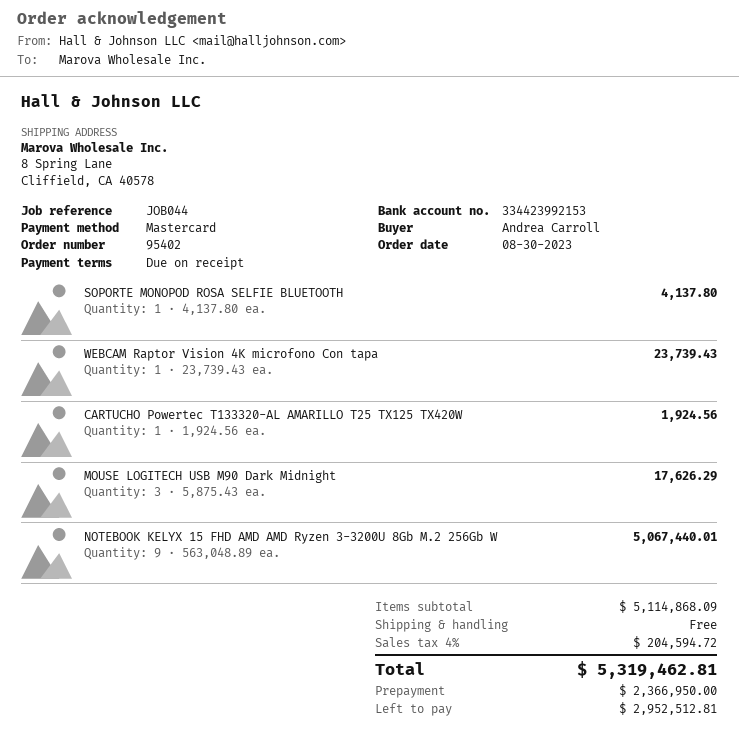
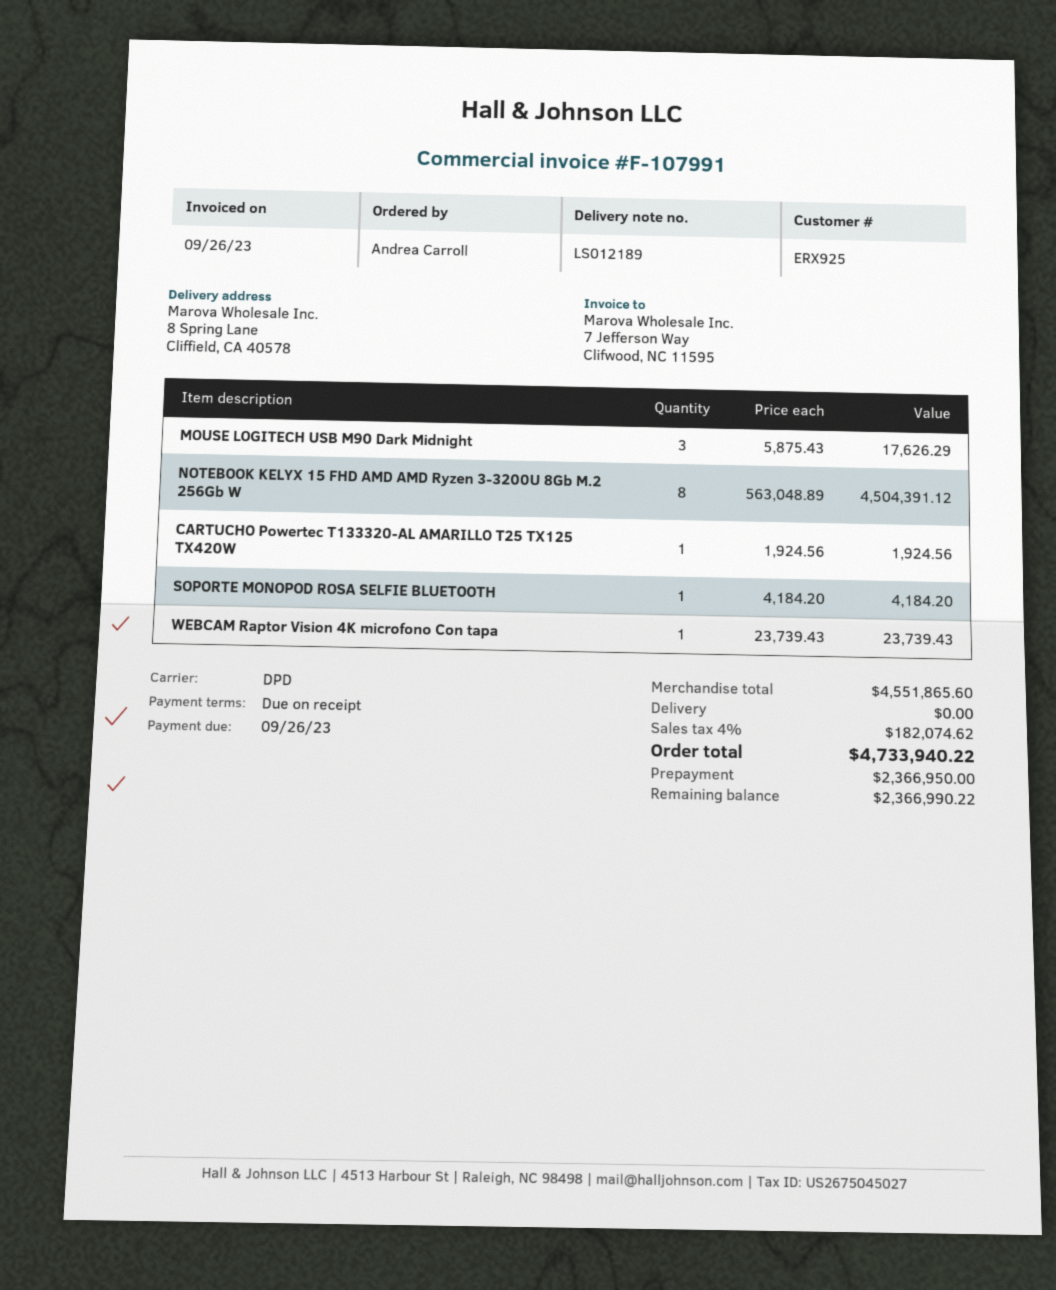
SOPORTE MONOPOD ROSA SELFIE BLUETOOTH: 1 x 4137.80 = 4137.80 -> 1 x 4184.20 = 4184.20
NOTEBOOK KELYX 15 FHD AMD AMD Ryzen 3-3200U 8Gb M.2 256Gb W: 9 x 563048.89 = 5067440.01 -> 8 x 563048.89 = 4504391.12
subtotal: 5114868.09 -> 4551865.60
tax: 4% = 204594.72 -> 4% = 182074.62
total: 5319462.81 -> 4733940.22
balance: 2952512.81 -> 2366990.22

